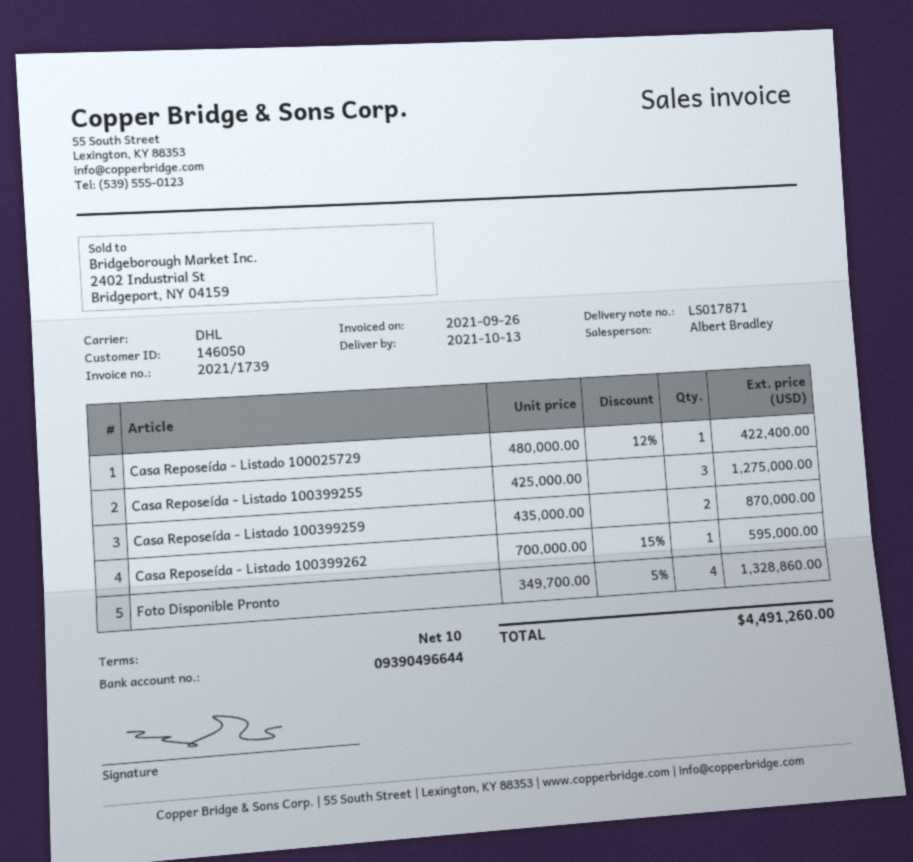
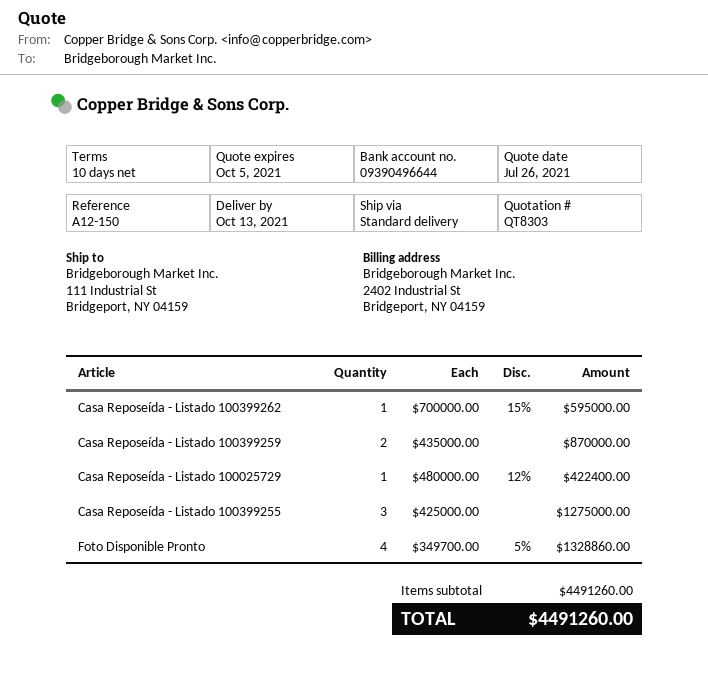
shipping method: DHL -> standard

